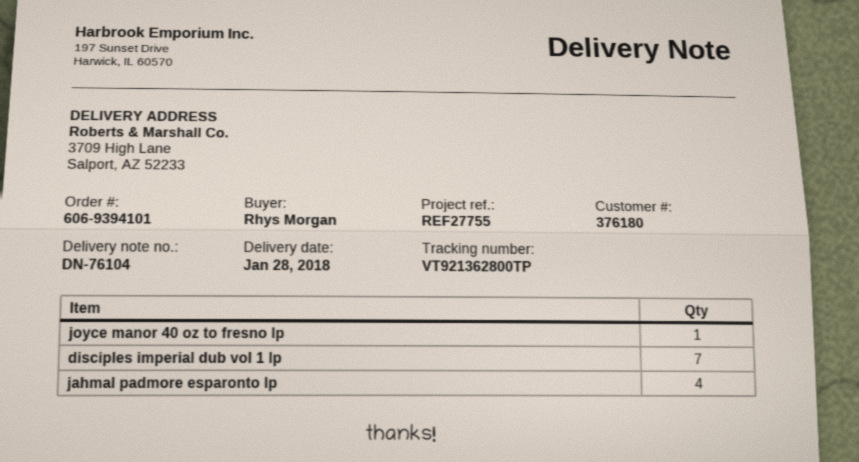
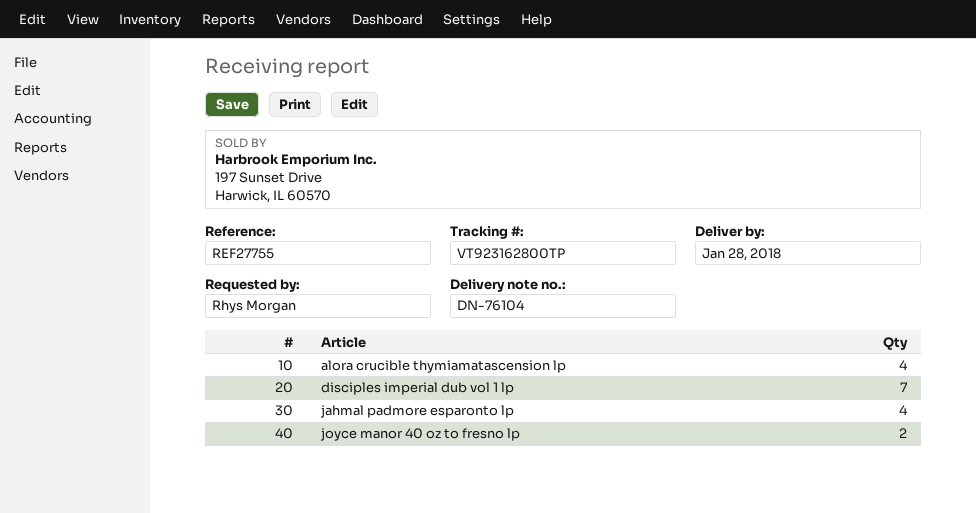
tracking number: VT921362800TP -> VT923162800TP
joyce manor 40 oz to fresno lp: 1 -> 2
alora crucible thymiamatascension lp: none -> 4

